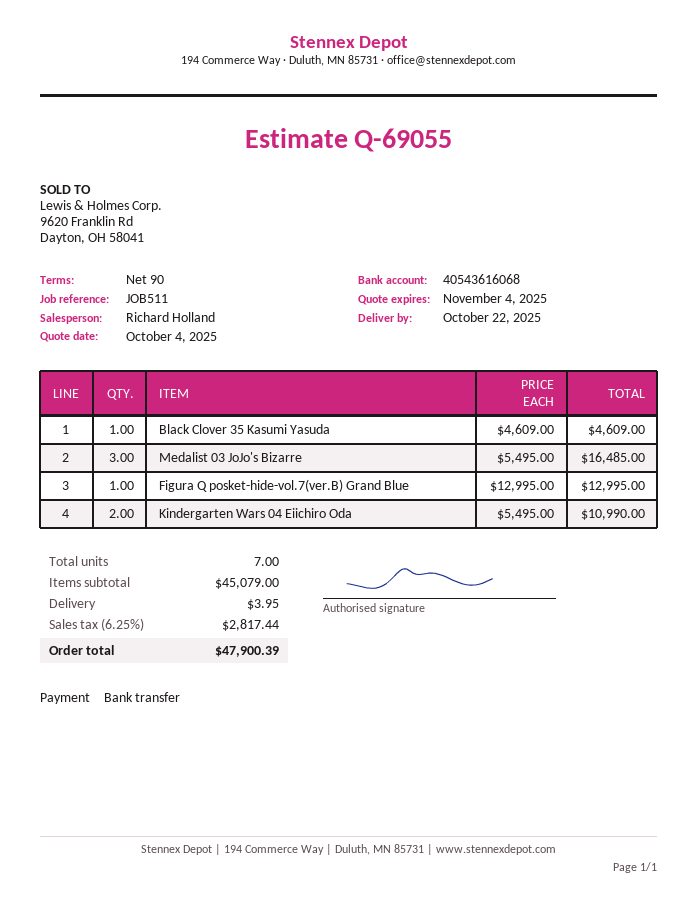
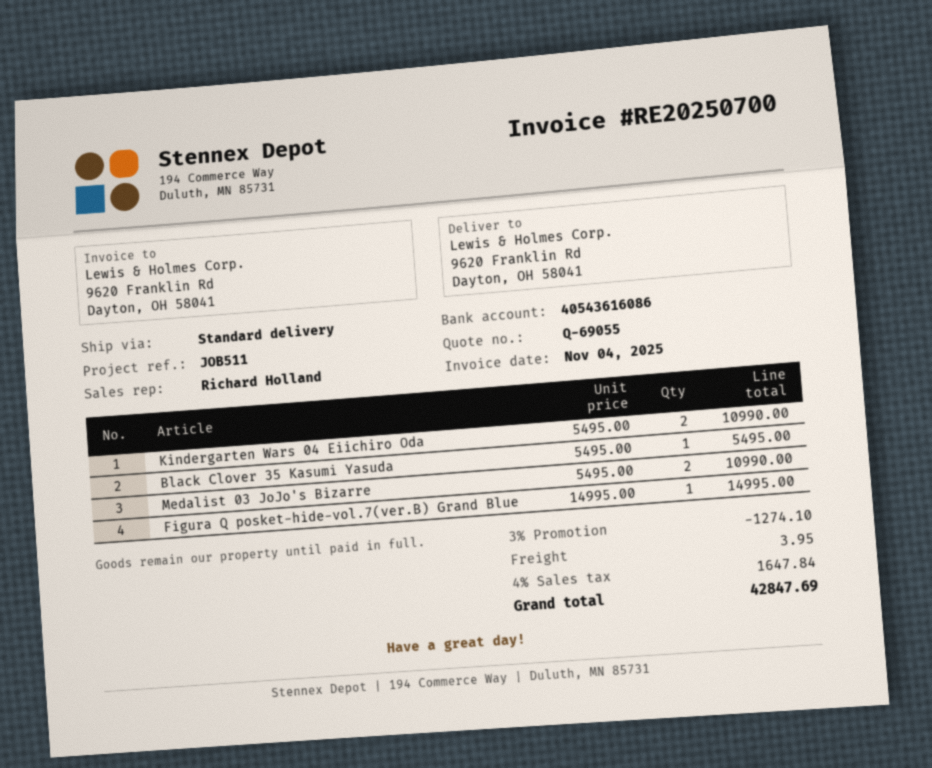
bank account: 40543616068 -> 40543616086
Black Clover 35 Kasumi Yasuda: 1 x 4609.00 = 4609.00 -> 1 x 5495.00 = 5495.00
Medalist 03 JoJo's Bizarre: 3 x 5495.00 = 16485.00 -> 2 x 5495.00 = 10990.00
Figura Q posket-hide-vol.7(ver.B) Grand Blue: 1 x 12995.00 = 12995.00 -> 1 x 14995.00 = 14995.00
discount: none -> 3% = 1274.10
tax: 6.25% = 2817.44 -> 4% = 1647.84
total: 47900.39 -> 42847.69

